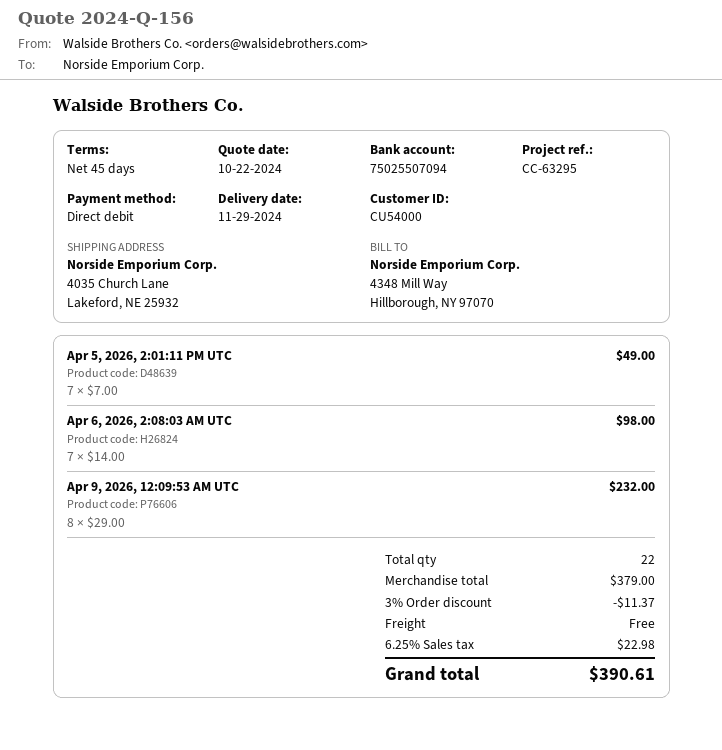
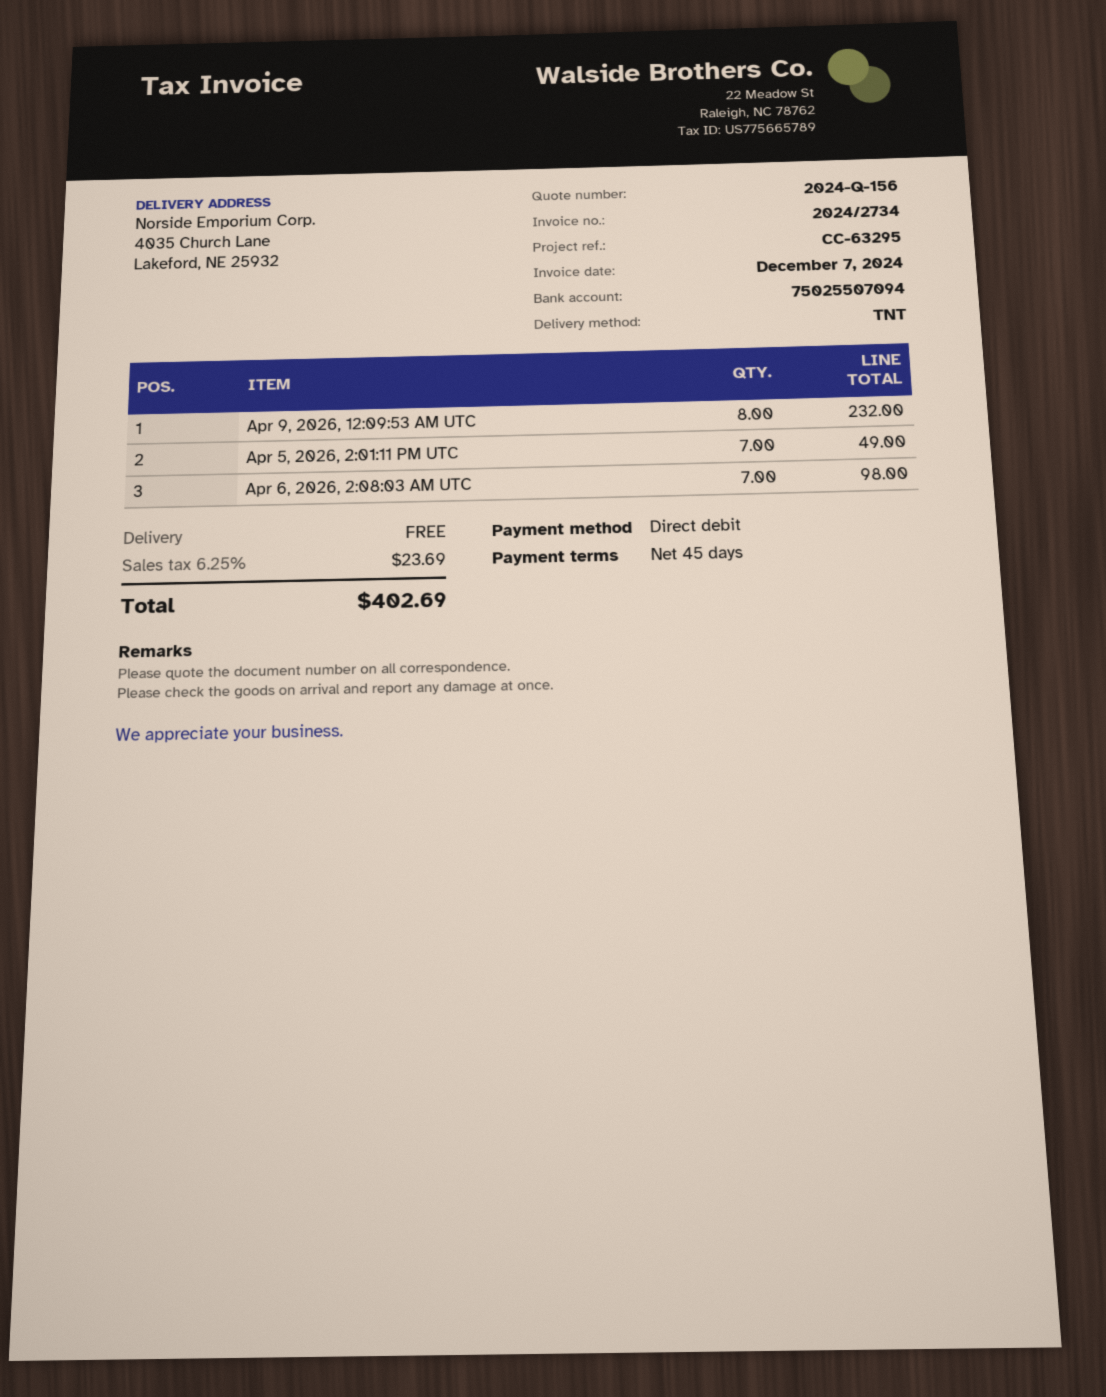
discount: 3% = 11.37 -> none
tax: 6.25% = 22.98 -> 6.25% = 23.69
total: 390.61 -> 402.69

